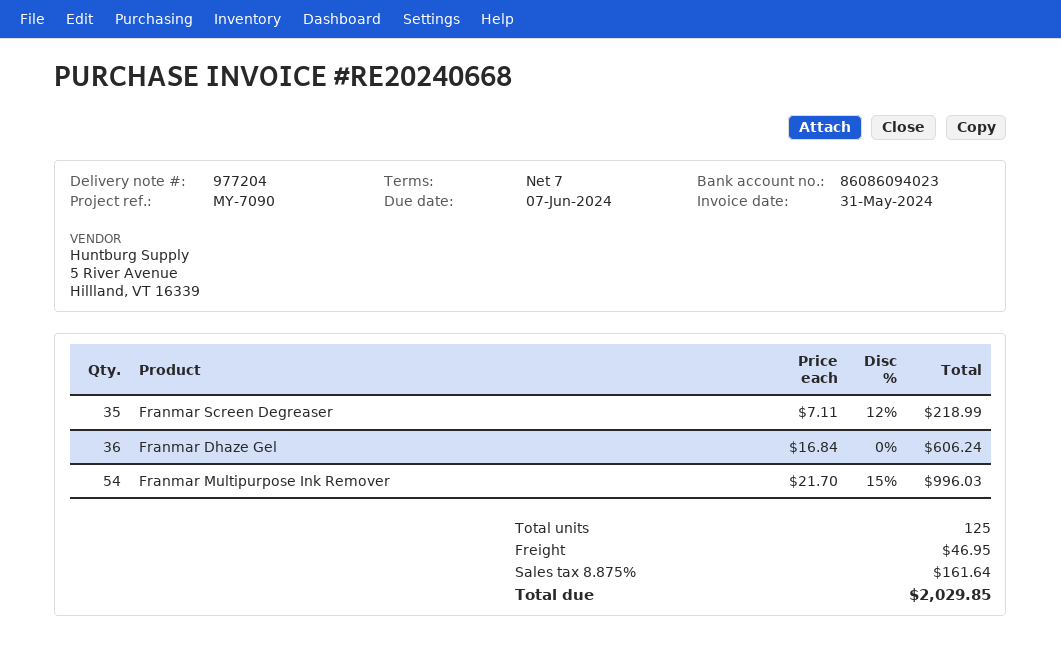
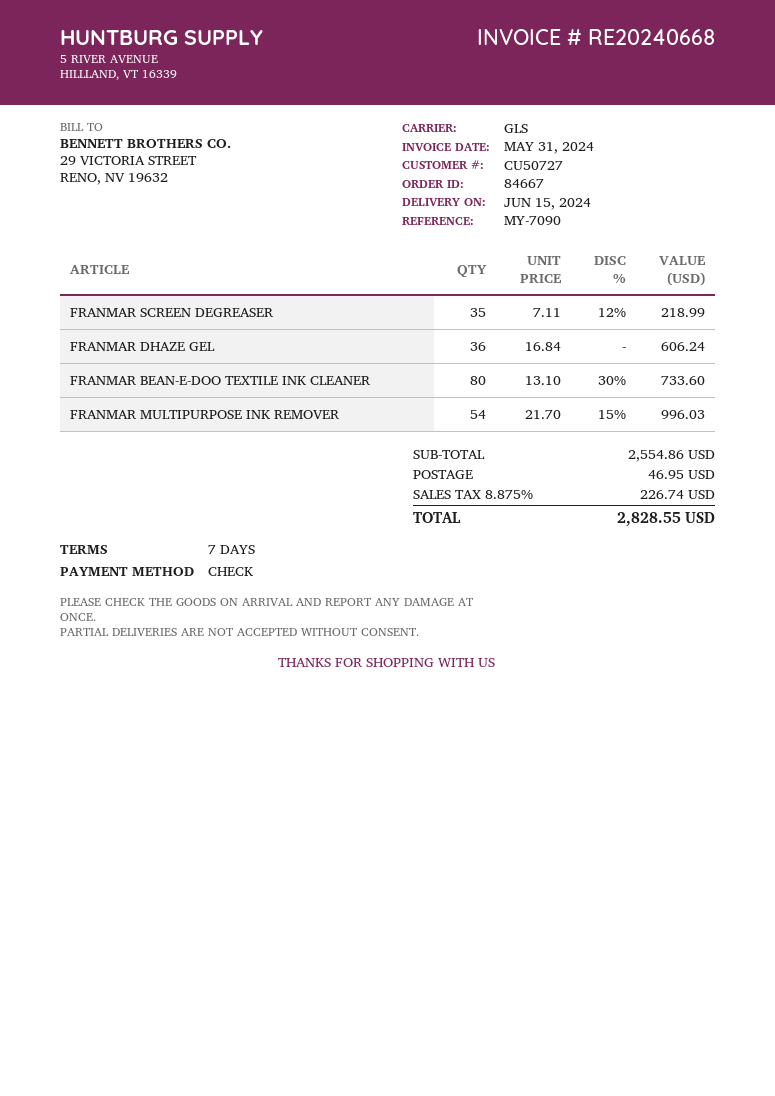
FRANMAR BEAN-E-DOO TEXTILE INK CLEANER: none -> 80 x 13.10 - 30% = 733.60
tax: 8.875% = 161.64 -> 8.875% = 226.74
total: 2029.85 -> 2828.55

